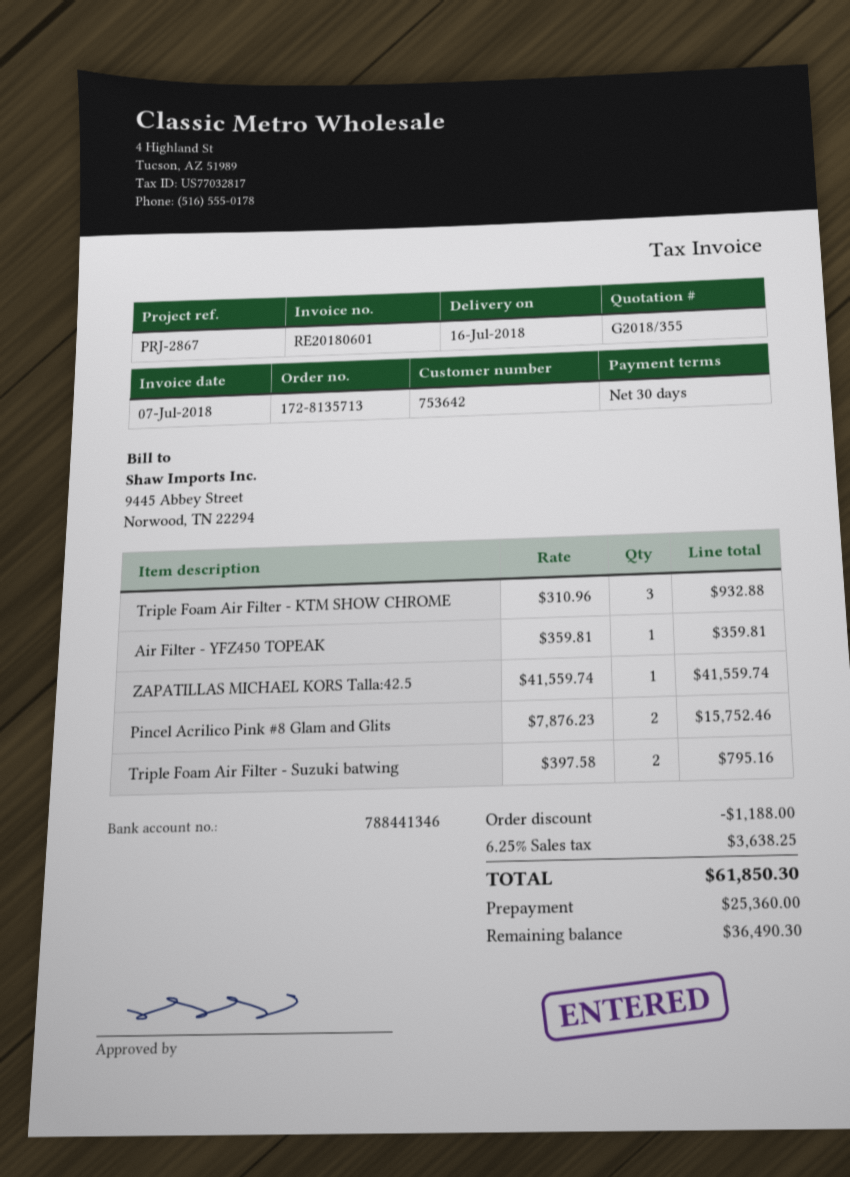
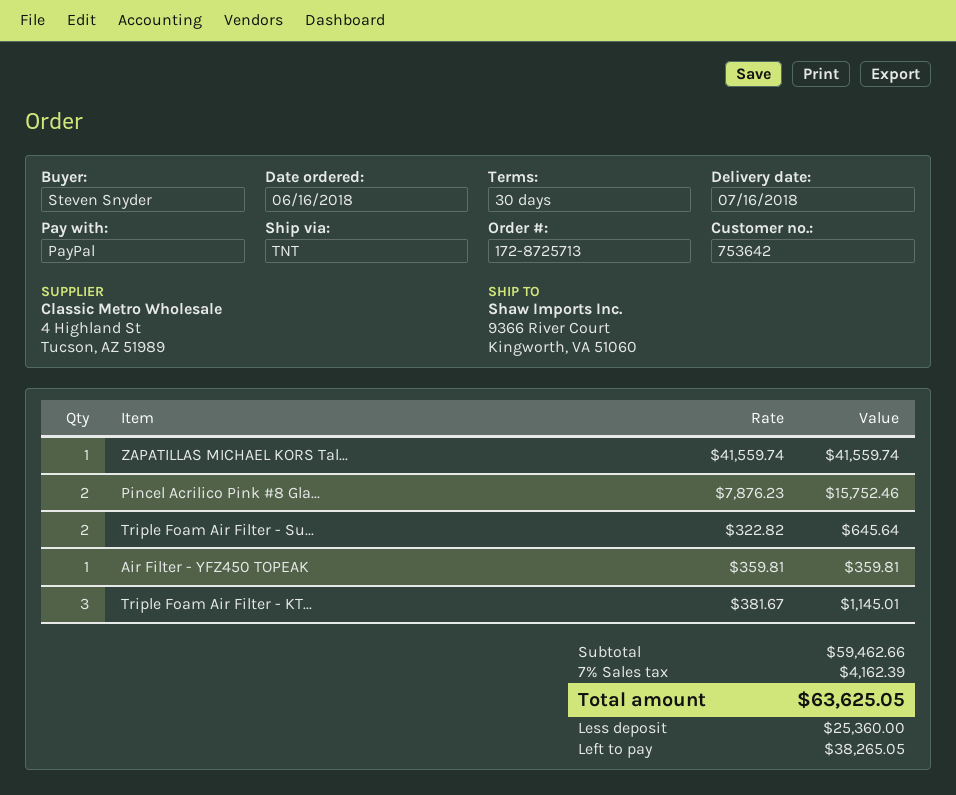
order number: 172-8135713 -> 172-8725713
Triple Foam Air Filter - KTM SHOW CHROME: 3 x 310.96 = 932.88 -> 3 x 381.67 = 1145.01
Triple Foam Air Filter - Suzuki batwing: 2 x 397.58 = 795.16 -> 2 x 322.82 = 645.64
discount: 1188.00 -> none
tax: 6.25% = 3638.25 -> 7% = 4162.39
total: 61850.30 -> 63625.05
balance: 36490.30 -> 38265.05

